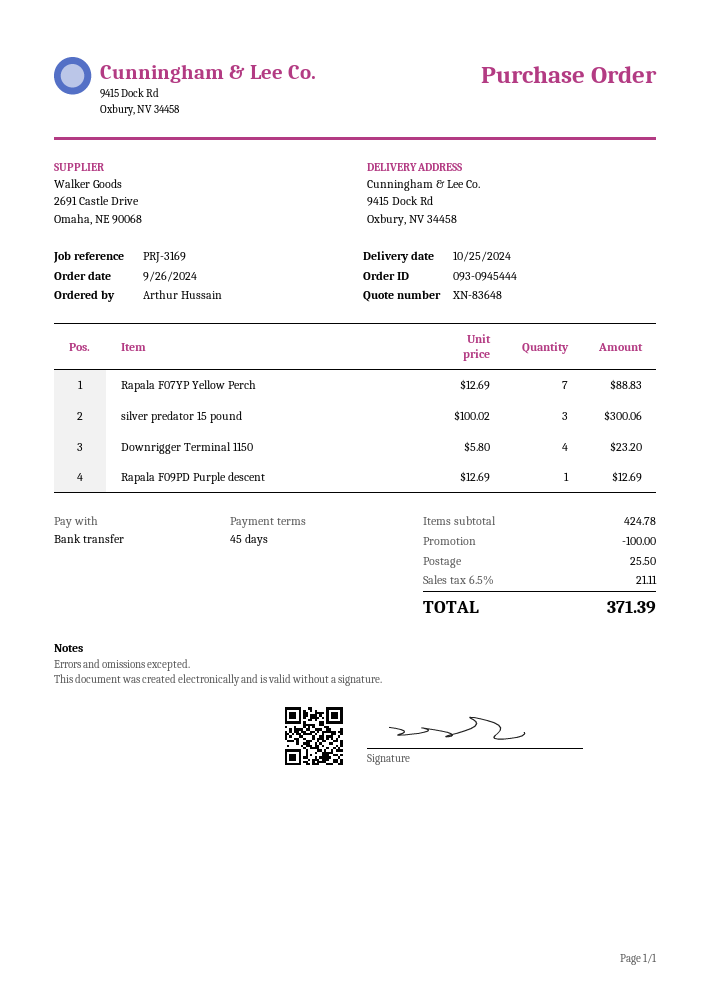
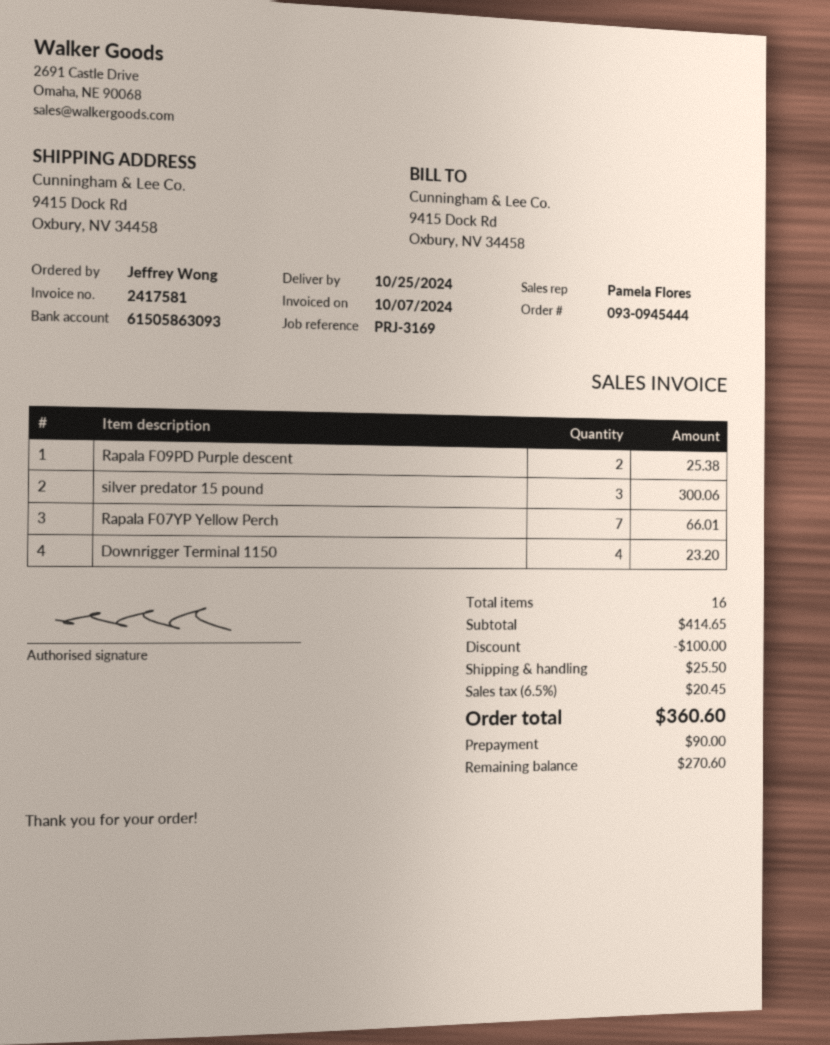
ordered by: Arthur Hussain -> Jeffrey Wong
Rapala F07YP Yellow Perch: 7 for 88.83 -> 7 for 66.01
Rapala F09PD Purple descent: 1 for 12.69 -> 2 for 25.38
subtotal: 424.78 -> 414.65
tax: 6.5% = 21.11 -> 6.5% = 20.45
total: 371.39 -> 360.60

